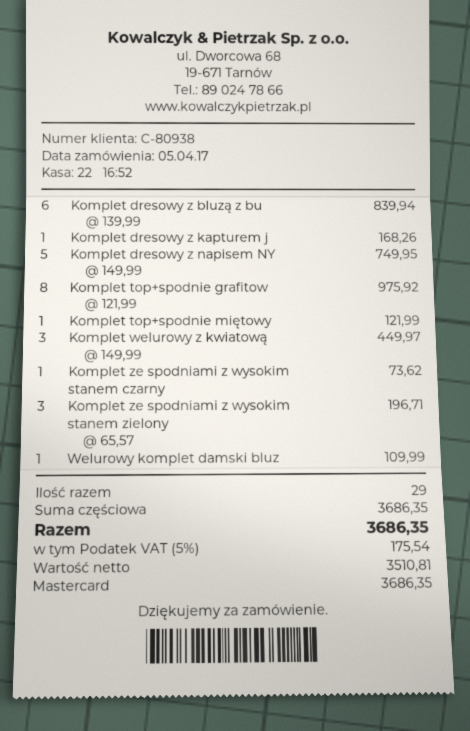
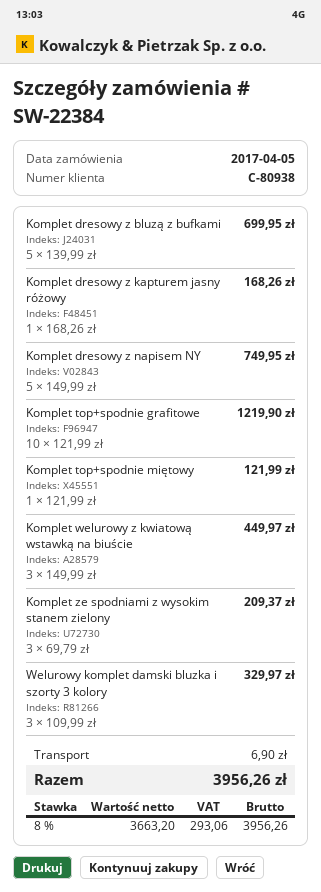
Komplet dresowy z bluzą z bu: 6 x 139.99 = 839.94 -> 5 x 139.99 = 699.95
Komplet top+spodnie grafitow: 8 x 121.99 = 975.92 -> 10 x 121.99 = 1219.90
Komplet ze spodniami z wysokim stanem czarny: 1 x 73.62 = 73.62 -> none
Komplet ze spodniami z wysokim stanem zielony: 3 x 65.57 = 196.71 -> 3 x 69.79 = 209.37
Welurowy komplet damski bluz: 1 x 109.99 = 109.99 -> 3 x 109.99 = 329.97
shipping: none -> 6.90
net: 3510.81 -> 3663.20
tax: 5% = 175.54 -> 8% = 293.06
total: 3686.35 -> 3956.26

